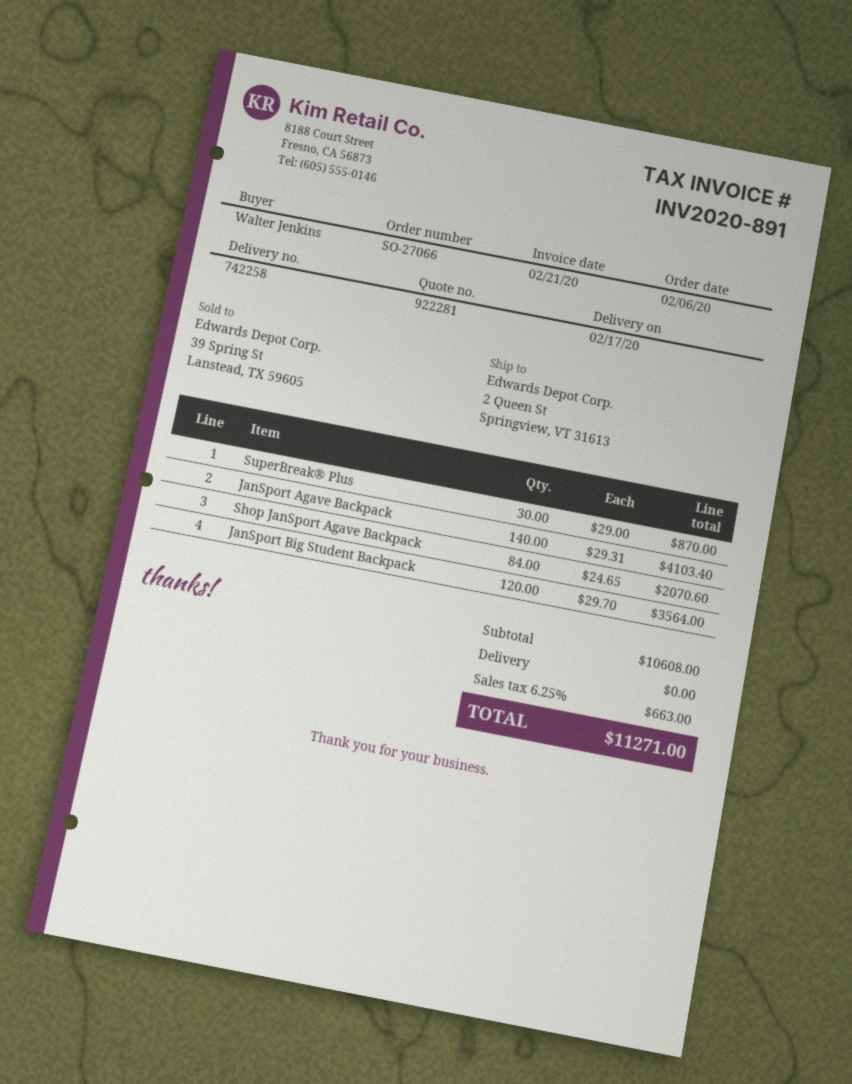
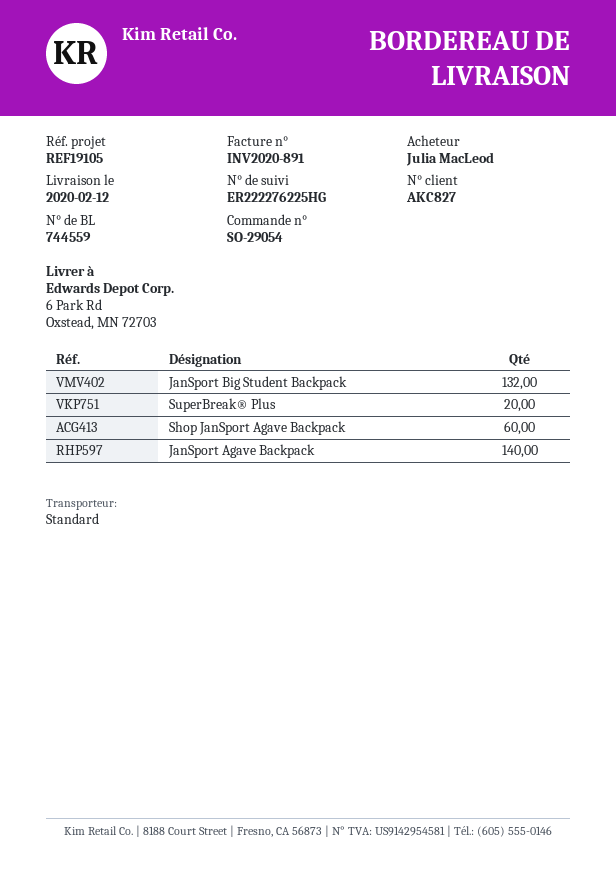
order number: SO-27066 -> SO-29054
delivery note number: 742258 -> 744559
delivery date: 2020-02-17 -> 2020-02-12
ordered by: Walter Jenkins -> Julia MacLeod
ship to: 2 Queen St, Springview, VT 31613 -> 6 Park Rd, Oxstead, MN 72703
SuperBreak® Plus: 30 -> 20
Shop JanSport Agave Backpack: 84 -> 60
JanSport Big Student Backpack: 120 -> 132

